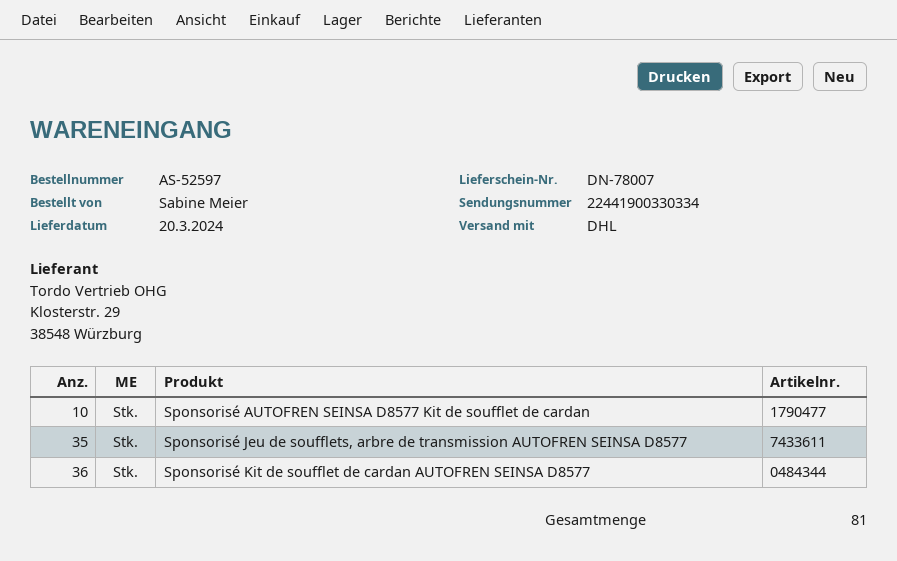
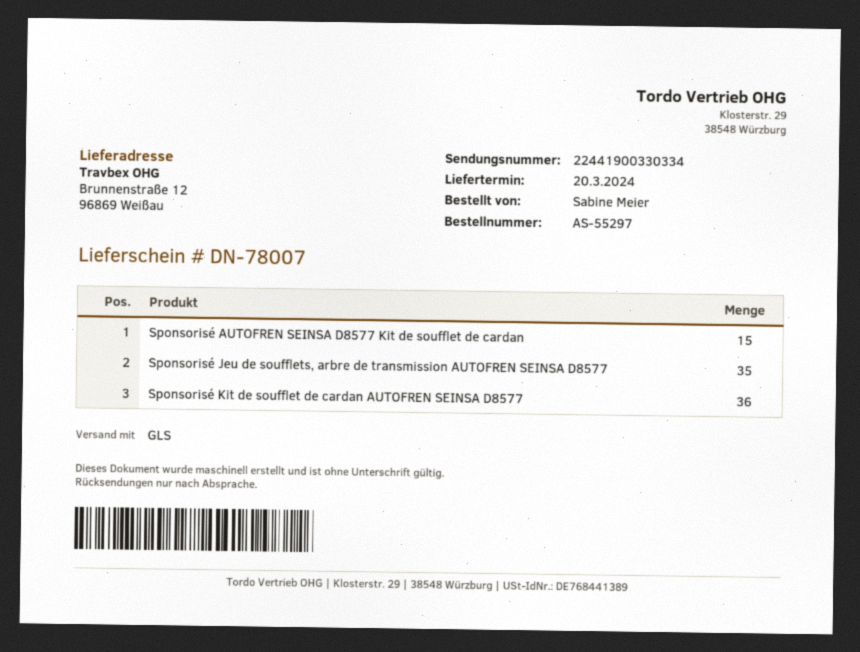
order number: AS-52597 -> AS-55297
shipping method: DHL -> GLS
Sponsorisé AUTOFREN SEINSA D8577 Kit de soufflet de cardan: 10 -> 15

